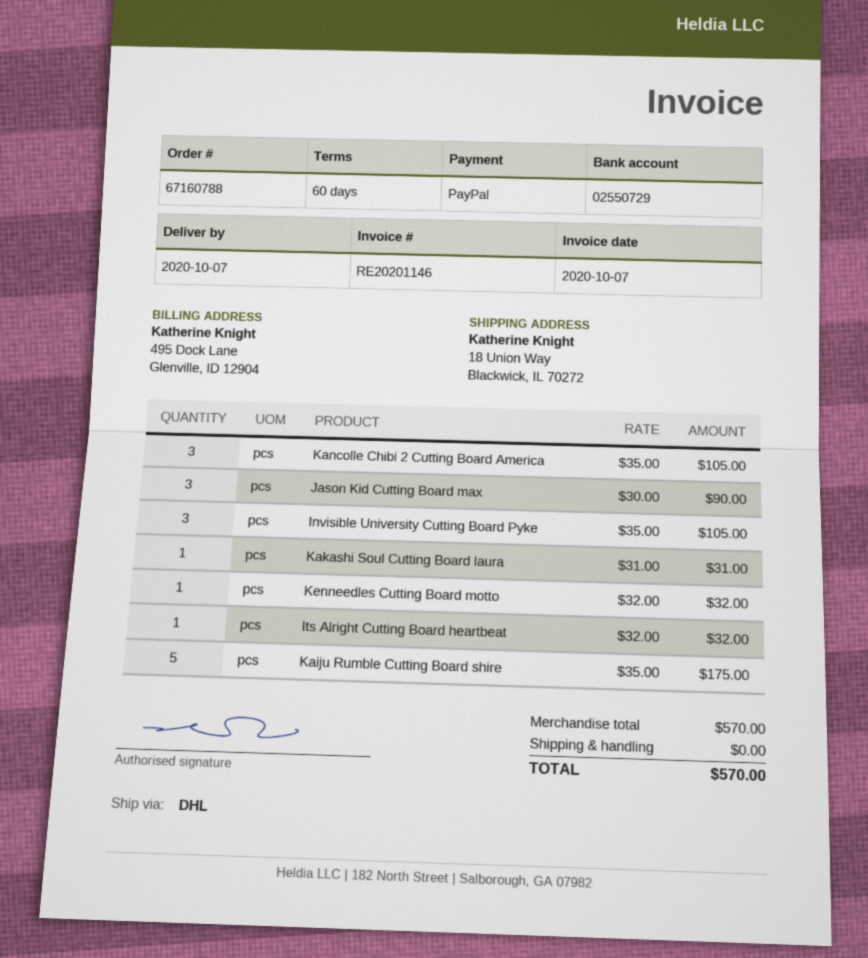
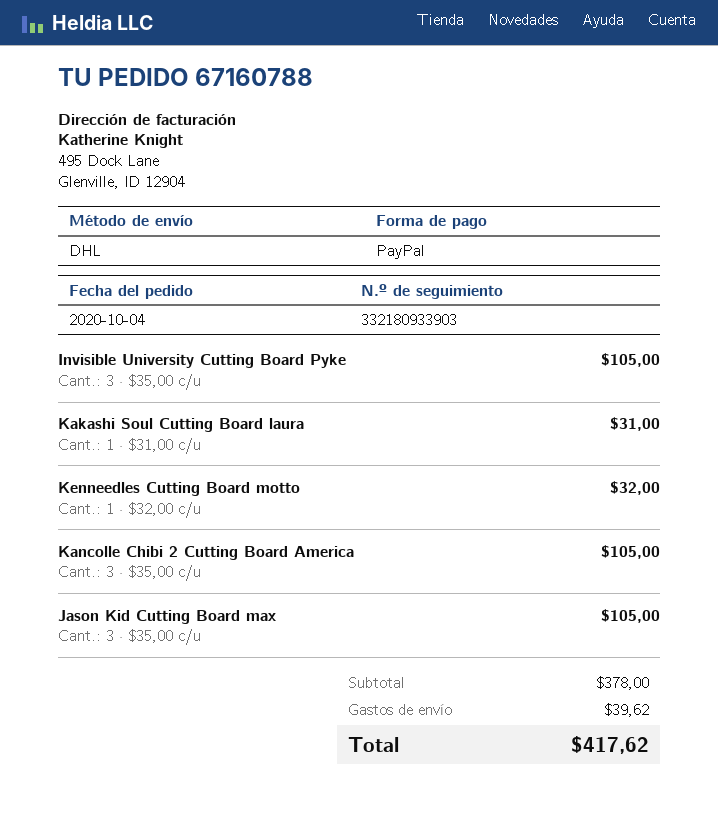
Jason Kid Cutting Board max: 3 x 30.00 = 90.00 -> 3 x 35.00 = 105.00
Its Alright Cutting Board heartbeat: 1 x 32.00 = 32.00 -> none
Kaiju Rumble Cutting Board shire: 5 x 35.00 = 175.00 -> none
subtotal: 570.00 -> 378.00
shipping: 0.00 -> 39.62
total: 570.00 -> 417.62

